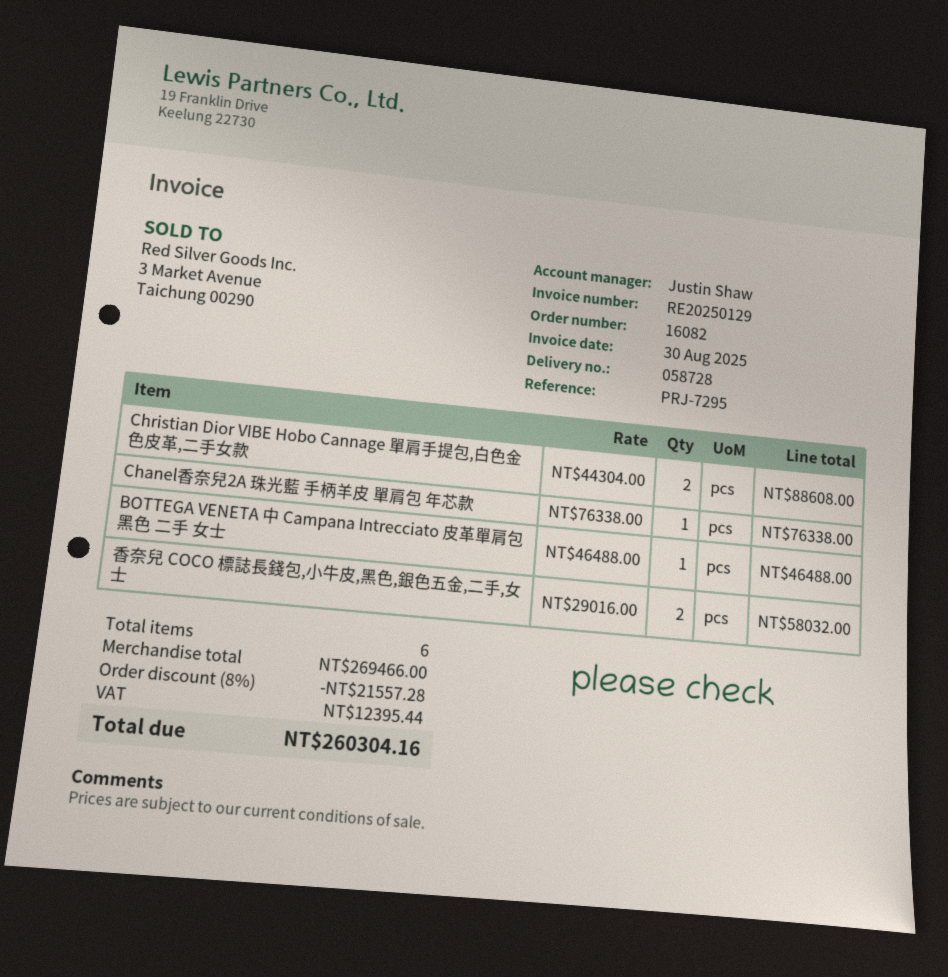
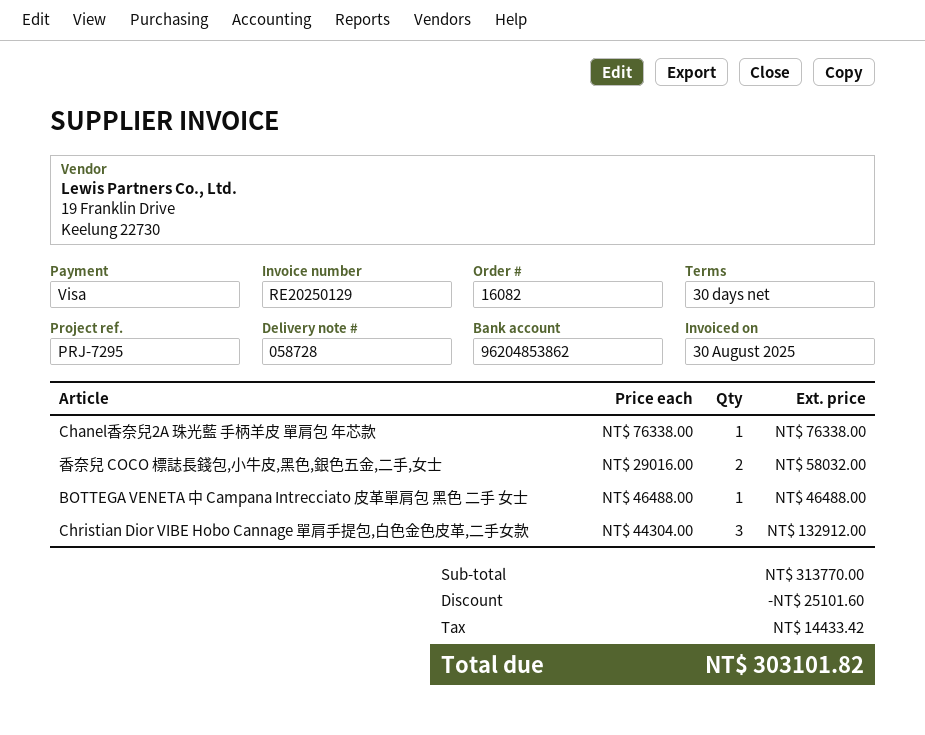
Christian Dior VIBE Hobo Cannage 單肩手提包,白色金色皮革,二手女款: 2 x 44304.00 = 88608.00 -> 3 x 44304.00 = 132912.00
subtotal: 269466.00 -> 313770.00
discount: 21557.28 -> 25101.60
tax: 12395.44 -> 14433.42
total: 260304.16 -> 303101.82

